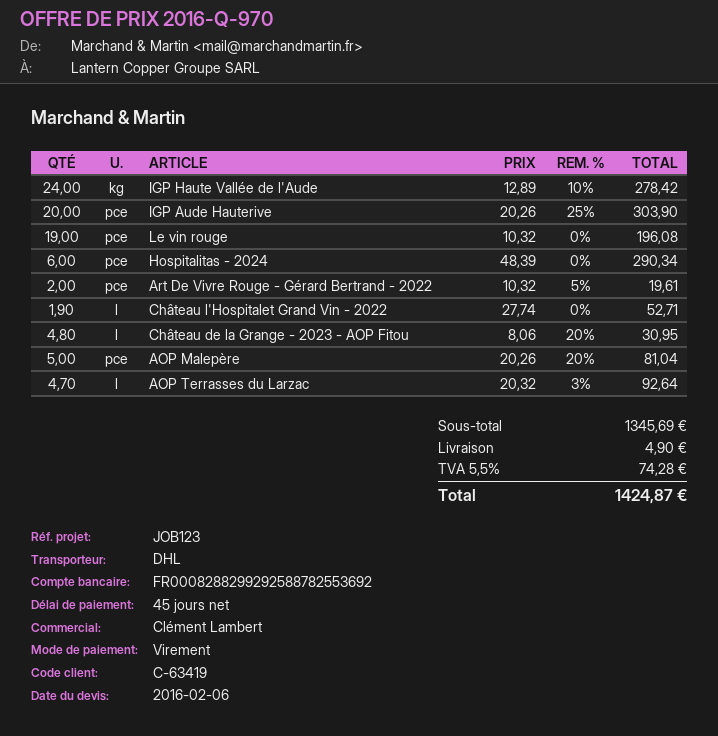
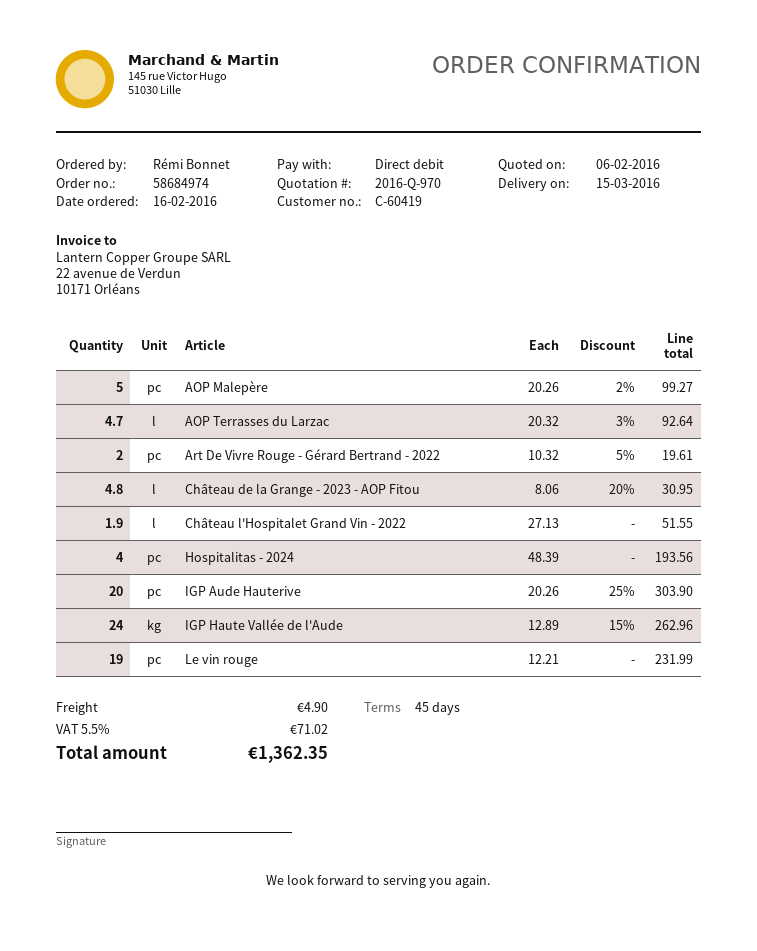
customer number: C-63419 -> C-60419
payment method: bank transfer -> direct debit
IGP Haute Vallée de l'Aude: 24 x 12.89 - 10% = 278.42 -> 24 x 12.89 - 15% = 262.96
Le vin rouge: 19 x 10.32 = 196.08 -> 19 x 12.21 = 231.99
Hospitalitas - 2024: 6 x 48.39 = 290.34 -> 4 x 48.39 = 193.56
Château l'Hospitalet Grand Vin - 2022: 1.9 x 27.74 = 52.71 -> 1.9 x 27.13 = 51.55
AOP Malepère: 5 x 20.26 - 20% = 81.04 -> 5 x 20.26 - 2% = 99.27
tax: 5.5% = 74.28 -> 5.5% = 71.02
total: 1424.87 -> 1362.35

